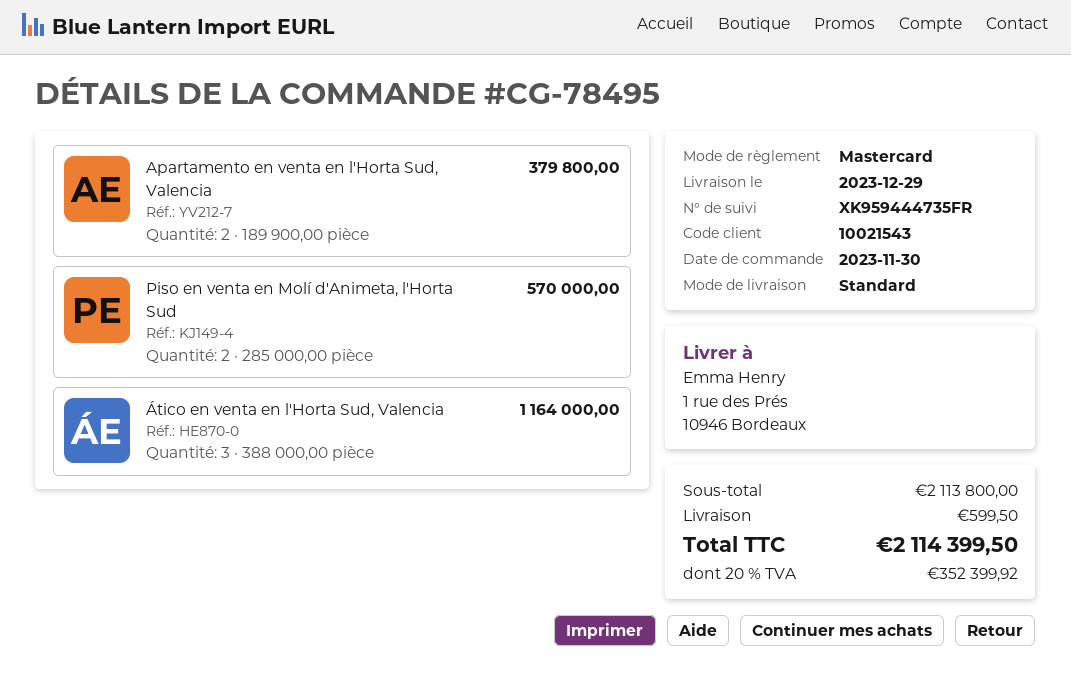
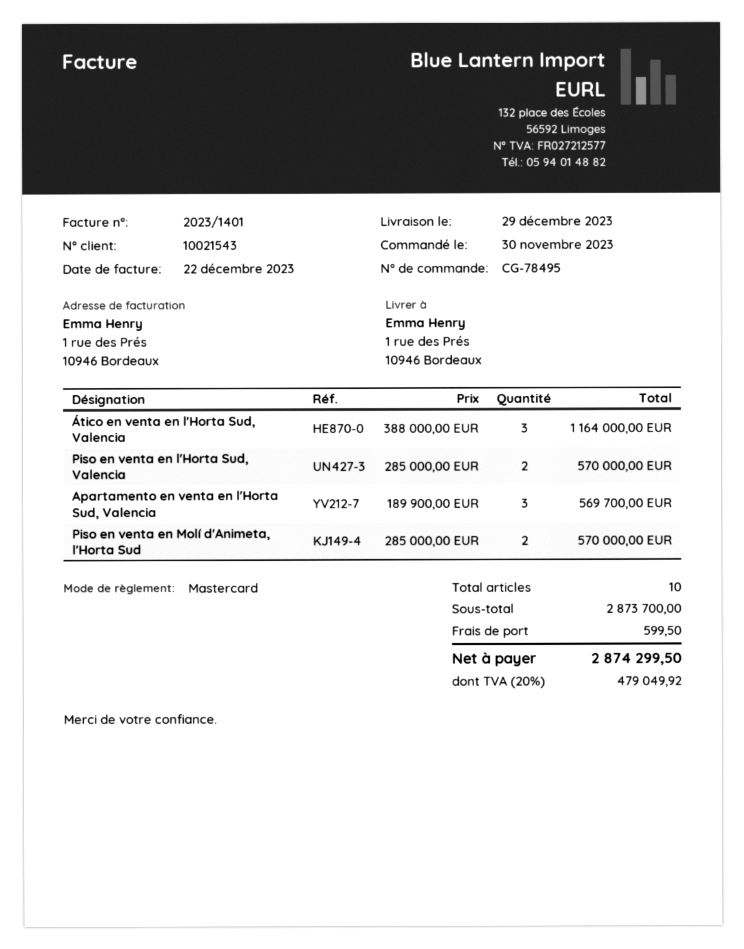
Apartamento en venta en l'Horta Sud, Valencia: 2 x 189900.00 = 379800.00 -> 3 x 189900.00 = 569700.00
Piso en venta en l'Horta Sud, Valencia: none -> 2 x 285000.00 = 570000.00
subtotal: 2113800.00 -> 2873700.00
tax: 20% = 352399.92 -> 20% = 479049.92
total: 2114399.50 -> 2874299.50

